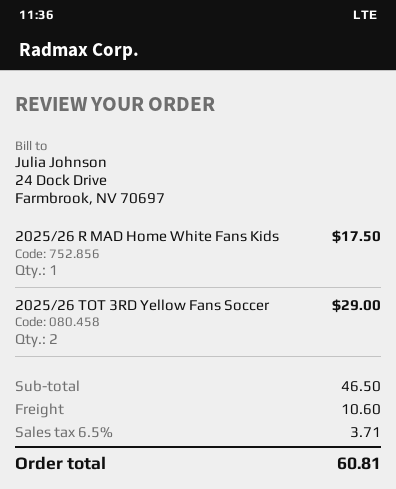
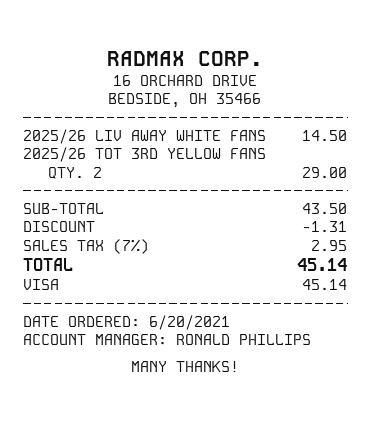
2025/26 R MAD Home White Fans Kids: 1 for 17.50 -> none
2025/26 LIV AWAY WHITE FANS: none -> 1 for 14.50
subtotal: 46.50 -> 43.50
discount: none -> 1.31
shipping: 10.60 -> none
tax: 6.5% = 3.71 -> 7% = 2.95
total: 60.81 -> 45.14

